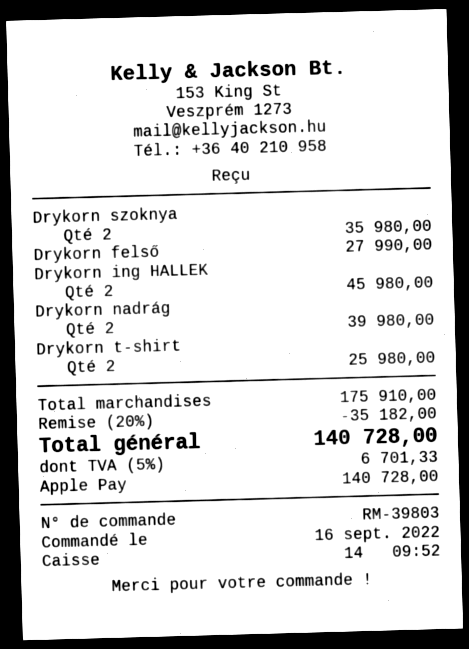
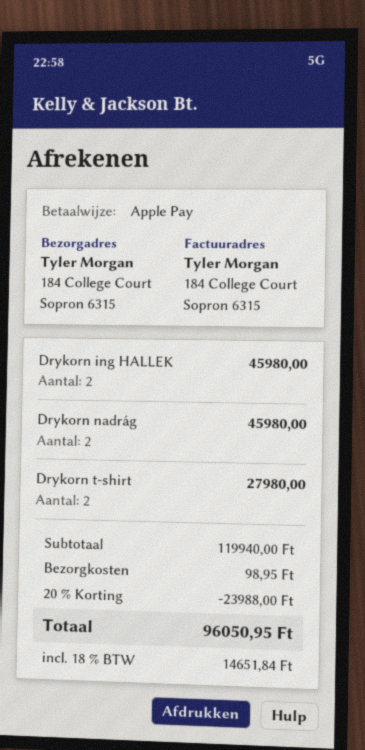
Drykorn szoknya: 2 for 35980.00 -> none
Drykorn felső: 1 for 27990.00 -> none
Drykorn nadrág: 2 for 39980.00 -> 2 for 45980.00
Drykorn t-shirt: 2 for 25980.00 -> 2 for 27980.00
subtotal: 175910.00 -> 119940.00
discount: 20% = 35182.00 -> 20% = 23988.00
shipping: none -> 98.95
tax: 5% = 6701.33 -> 18% = 14651.84
total: 140728.00 -> 96050.95

